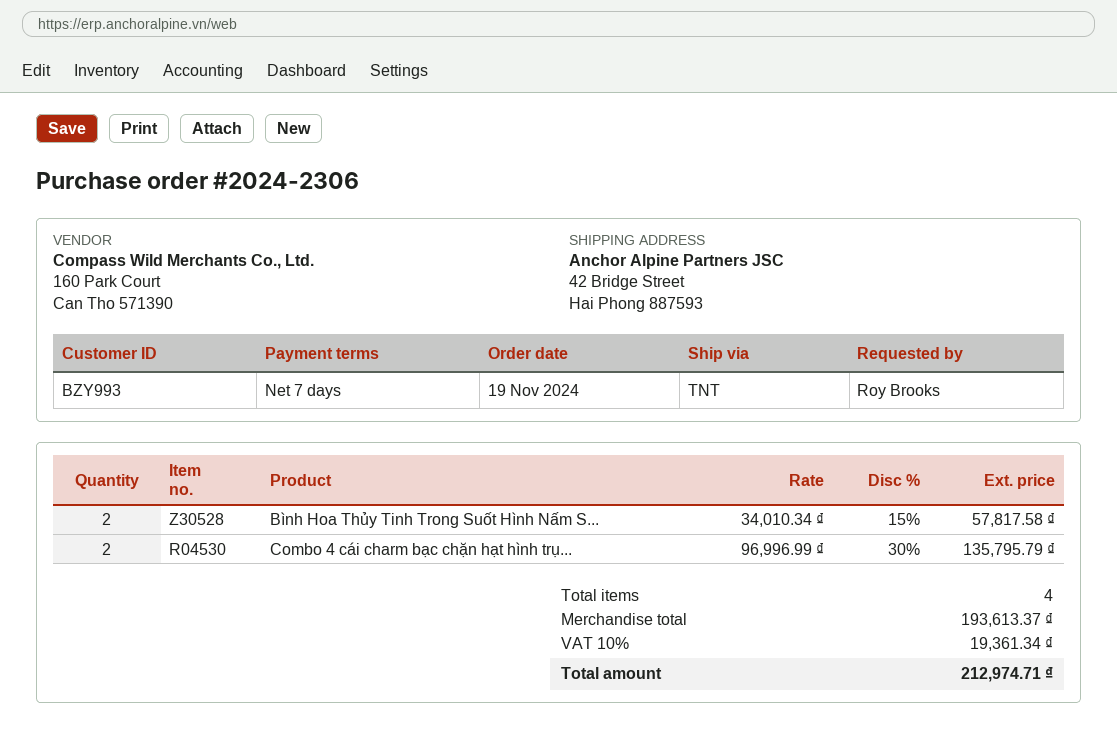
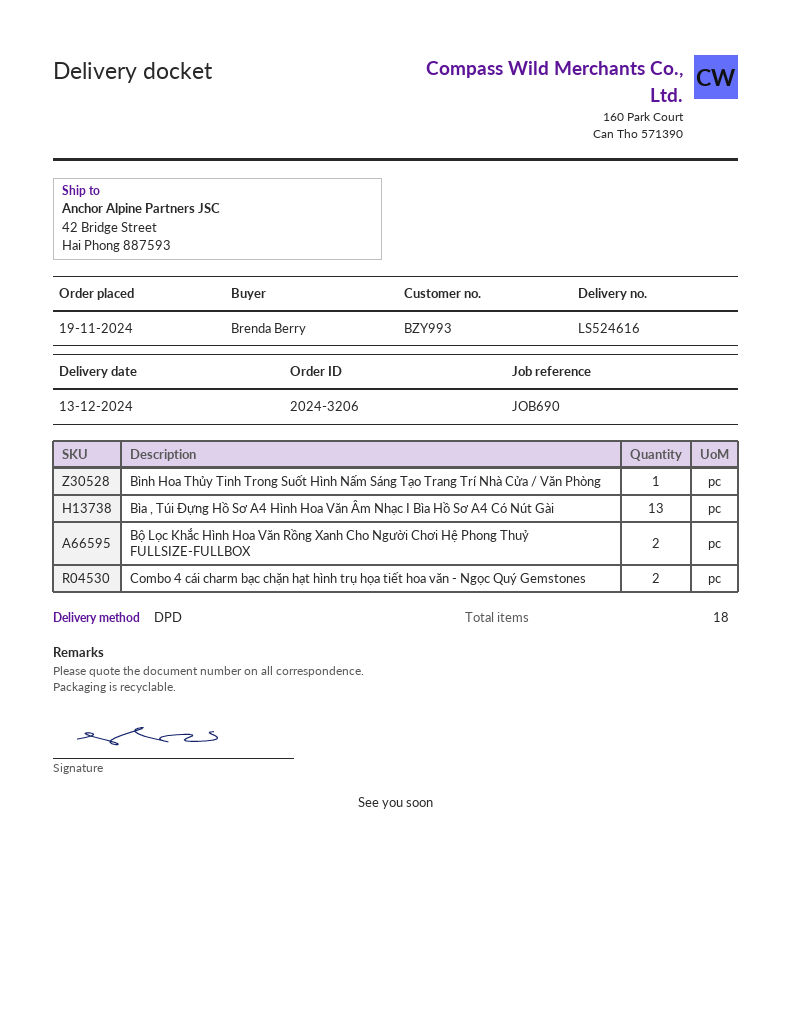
order number: 2024-2306 -> 2024-3206
ordered by: Roy Brooks -> Brenda Berry
shipping method: TNT -> DPD
Bình Hoa Thủy Tinh Trong Suốt Hình Nấm S...: 2 -> 1
Bìa , Túi Đựng Hồ Sơ A4 Hình Hoa Văn Âm Nhạc I Bìa Hồ Sơ A4 Có Nút Gài: none -> 13
Bộ Lọc Khắc Hình Hoa Văn Rồng Xanh Cho Người Chơi Hệ Phong Thuỷ FULLSIZE-FULLBOX: none -> 2
total quantity: 4 -> 18

